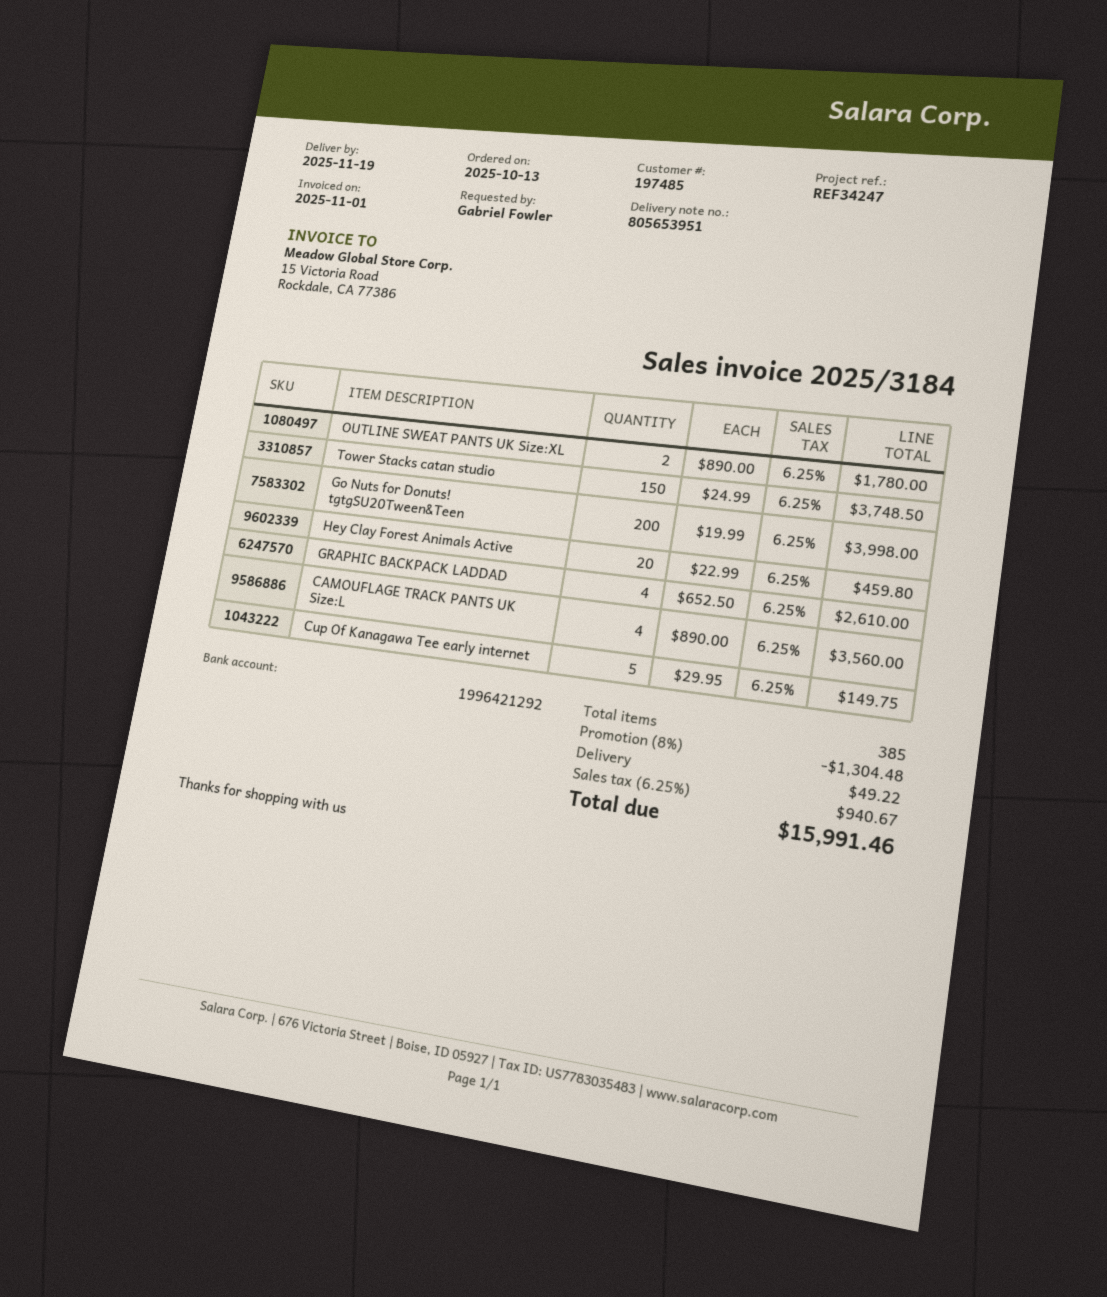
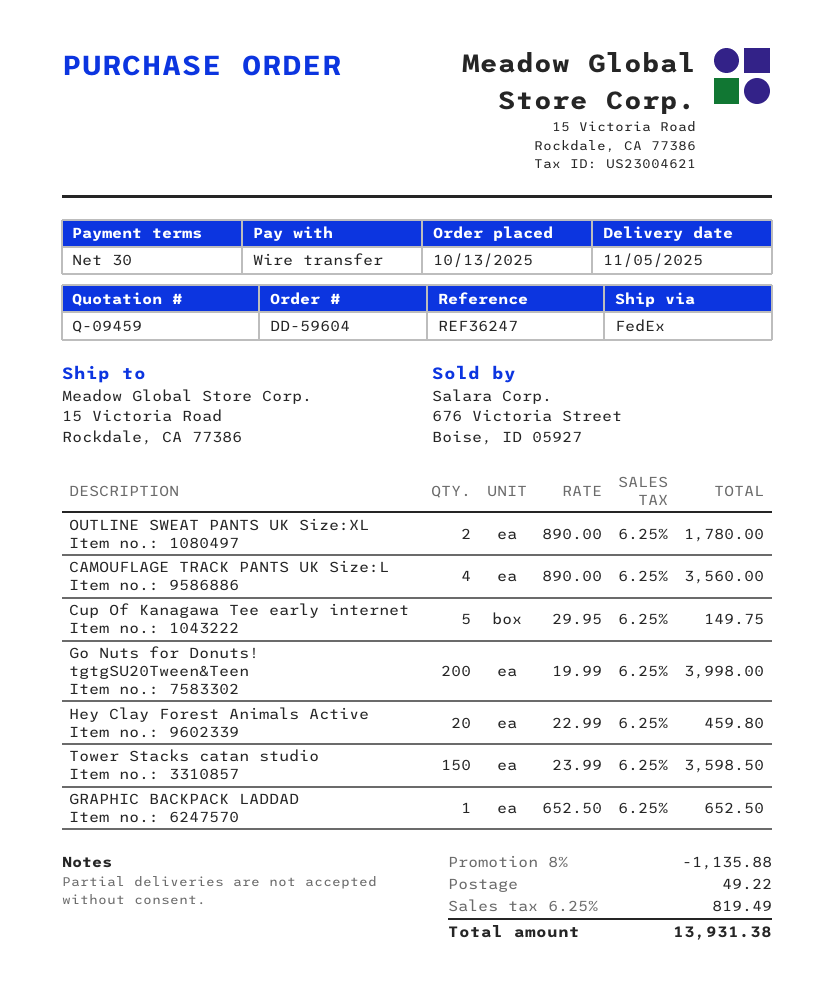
delivery date: 2025-11-19 -> 2025-11-05
reference: REF34247 -> REF36247
Tower Stacks catan studio: 150 x 24.99 = 3748.50 -> 150 x 23.99 = 3598.50
GRAPHIC BACKPACK LADDAD: 4 x 652.50 = 2610.00 -> 1 x 652.50 = 652.50
discount: 8% = 1304.48 -> 8% = 1135.88
tax: 6.25% = 940.67 -> 6.25% = 819.49
total: 15991.46 -> 13931.38

